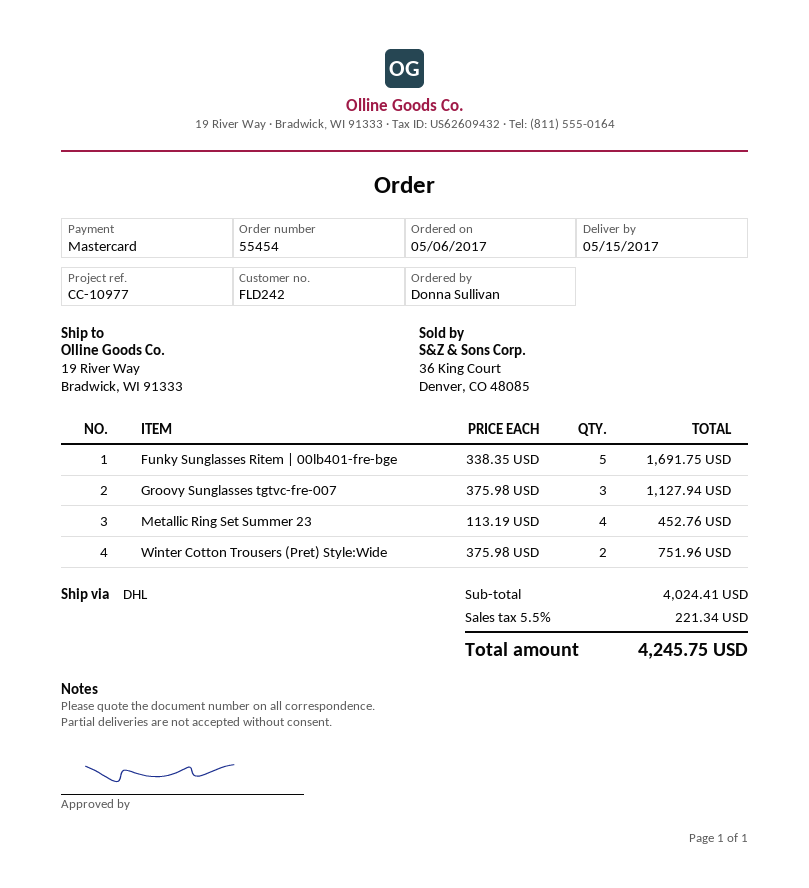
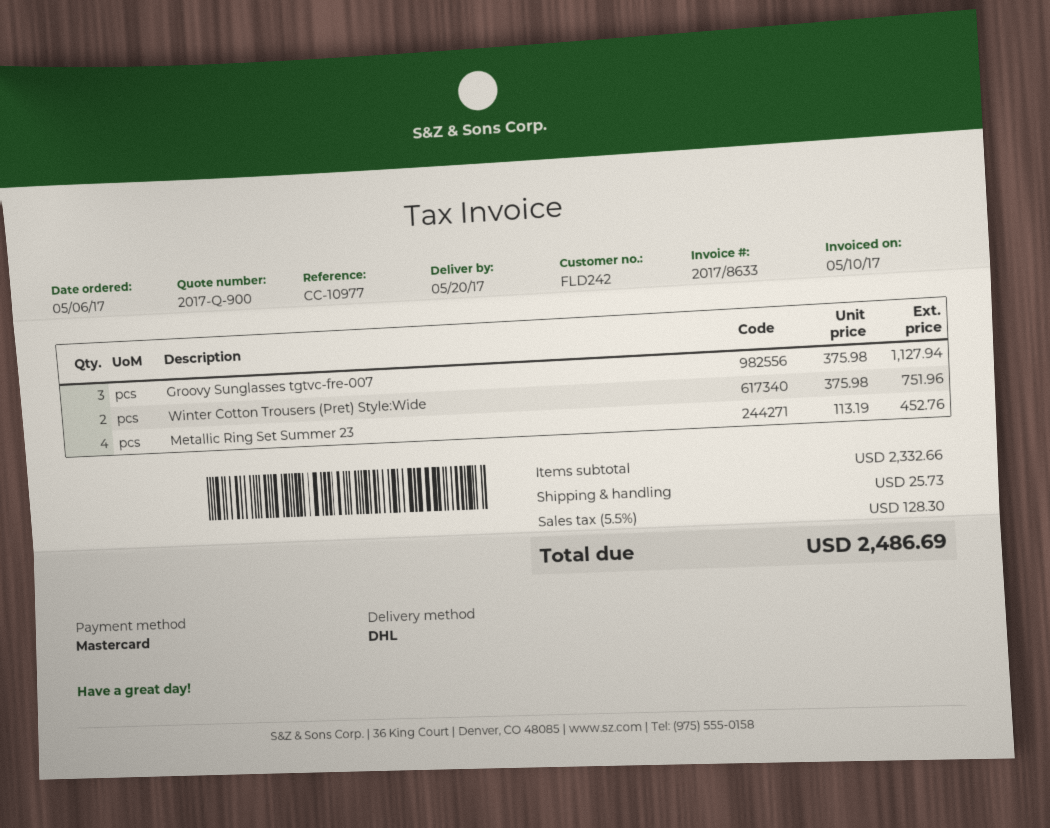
delivery date: 2017-05-15 -> 2017-05-20
Funky Sunglasses Ritem | 00lb401-fre-bge: 5 x 338.35 = 1691.75 -> none
subtotal: 4024.41 -> 2332.66
shipping: none -> 25.73
tax: 5.5% = 221.34 -> 5.5% = 128.30
total: 4245.75 -> 2486.69

